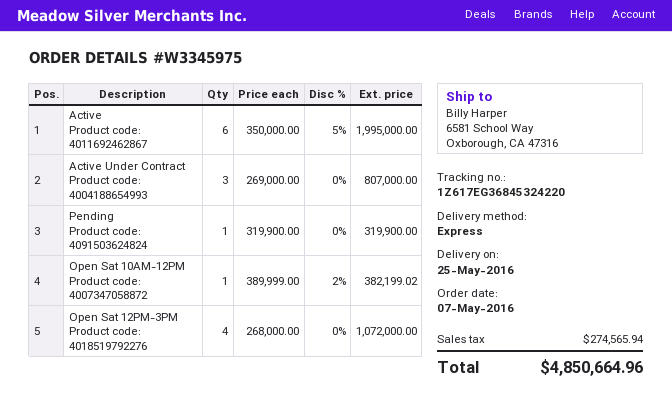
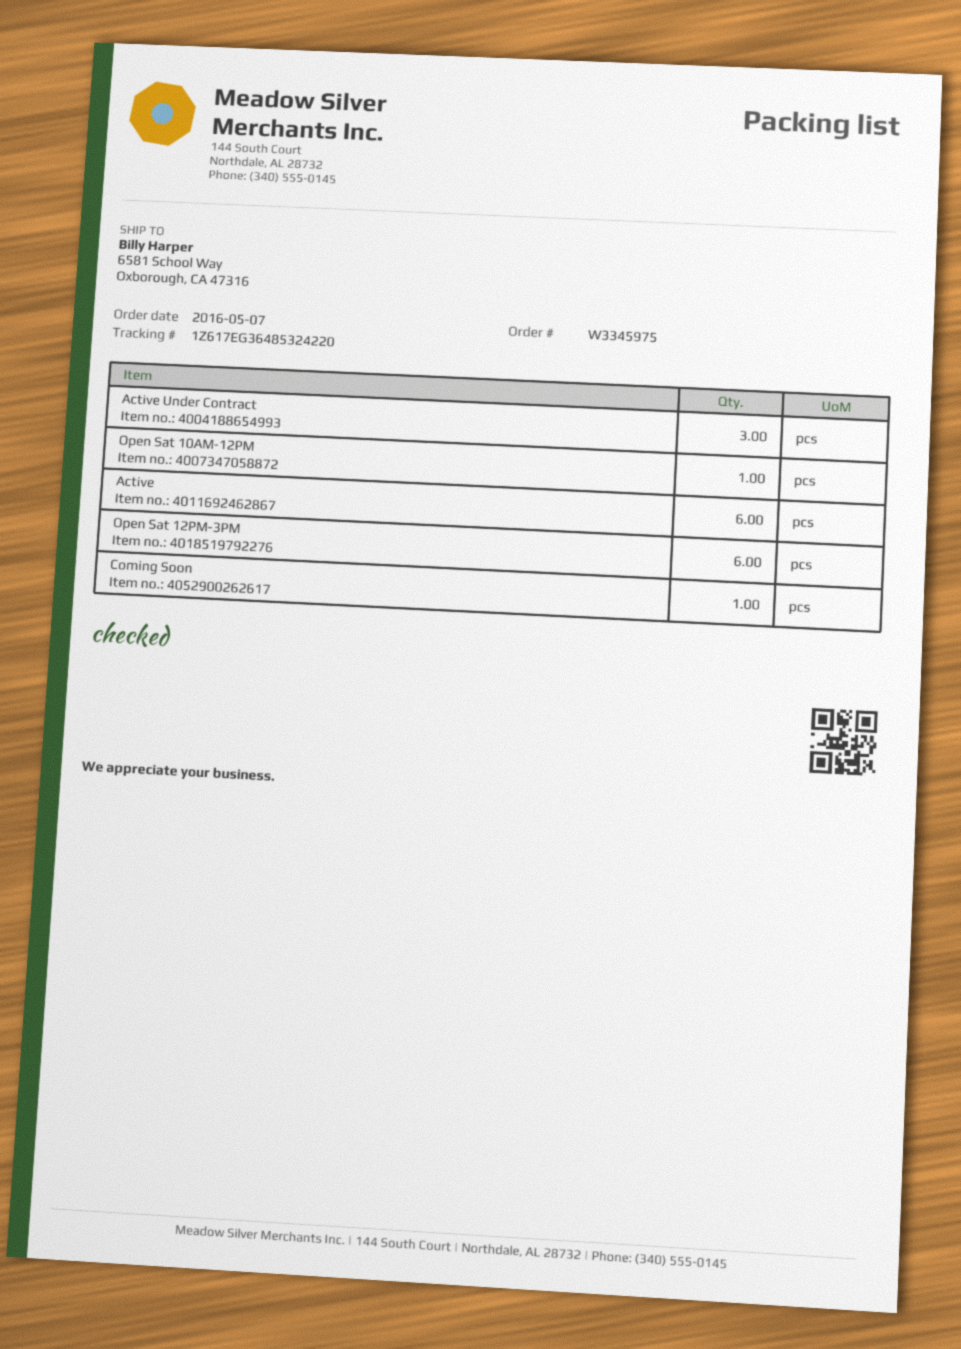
tracking number: 1Z617EG36845324220 -> 1Z617EG36485324220
Pending: 1 -> none
Open Sat 12PM-3PM: 4 -> 6
Coming Soon: none -> 1

